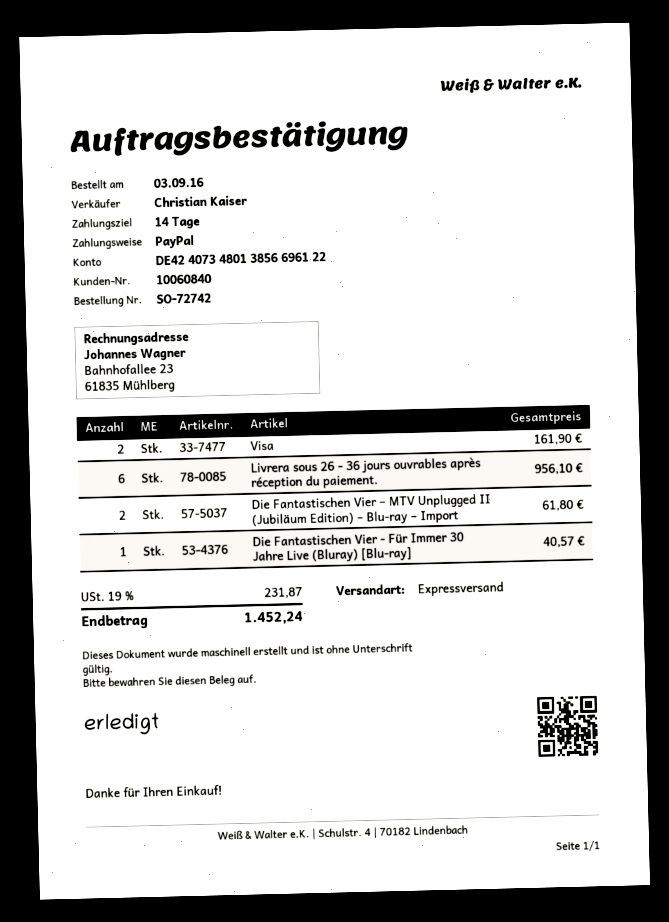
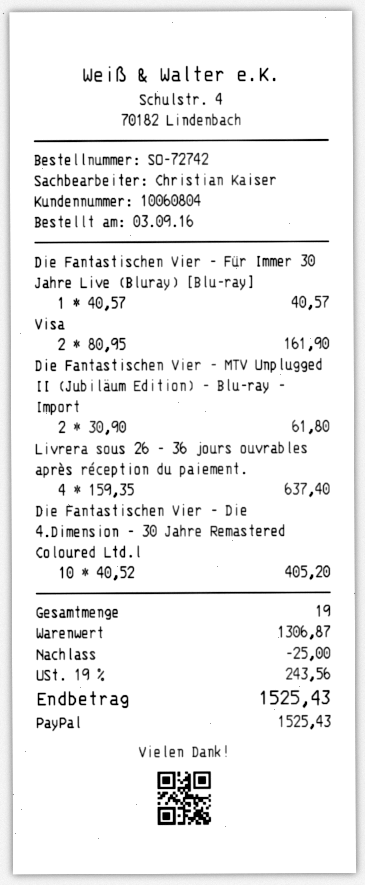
customer number: 10060840 -> 10060804
Livrera sous 26 - 36 jours ouvrables après réception du paiement.: 6 for 956.10 -> 4 for 637.40
Die Fantastischen Vier – Die 4.Dimension – 30 Jahre Remastered Coloured Ltd.l: none -> 10 for 405.20
discount: none -> 25.00
tax: 19% = 231.87 -> 19% = 243.56
total: 1452.24 -> 1525.43

